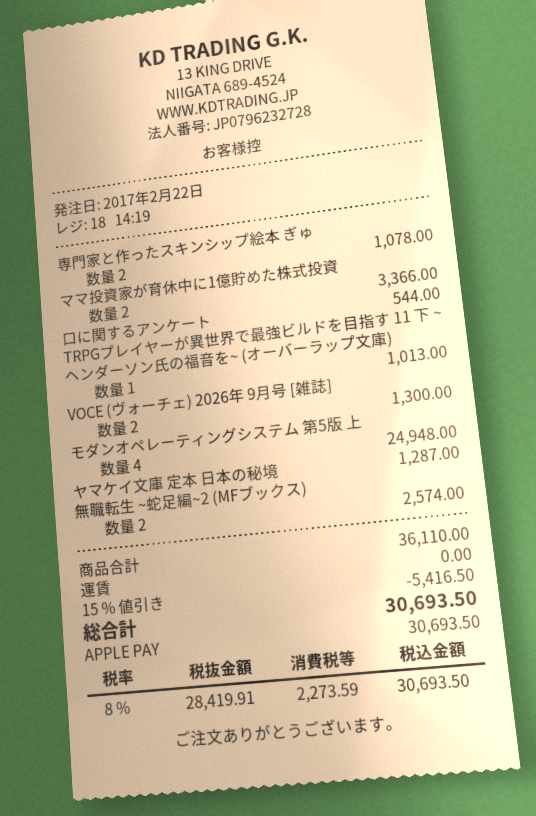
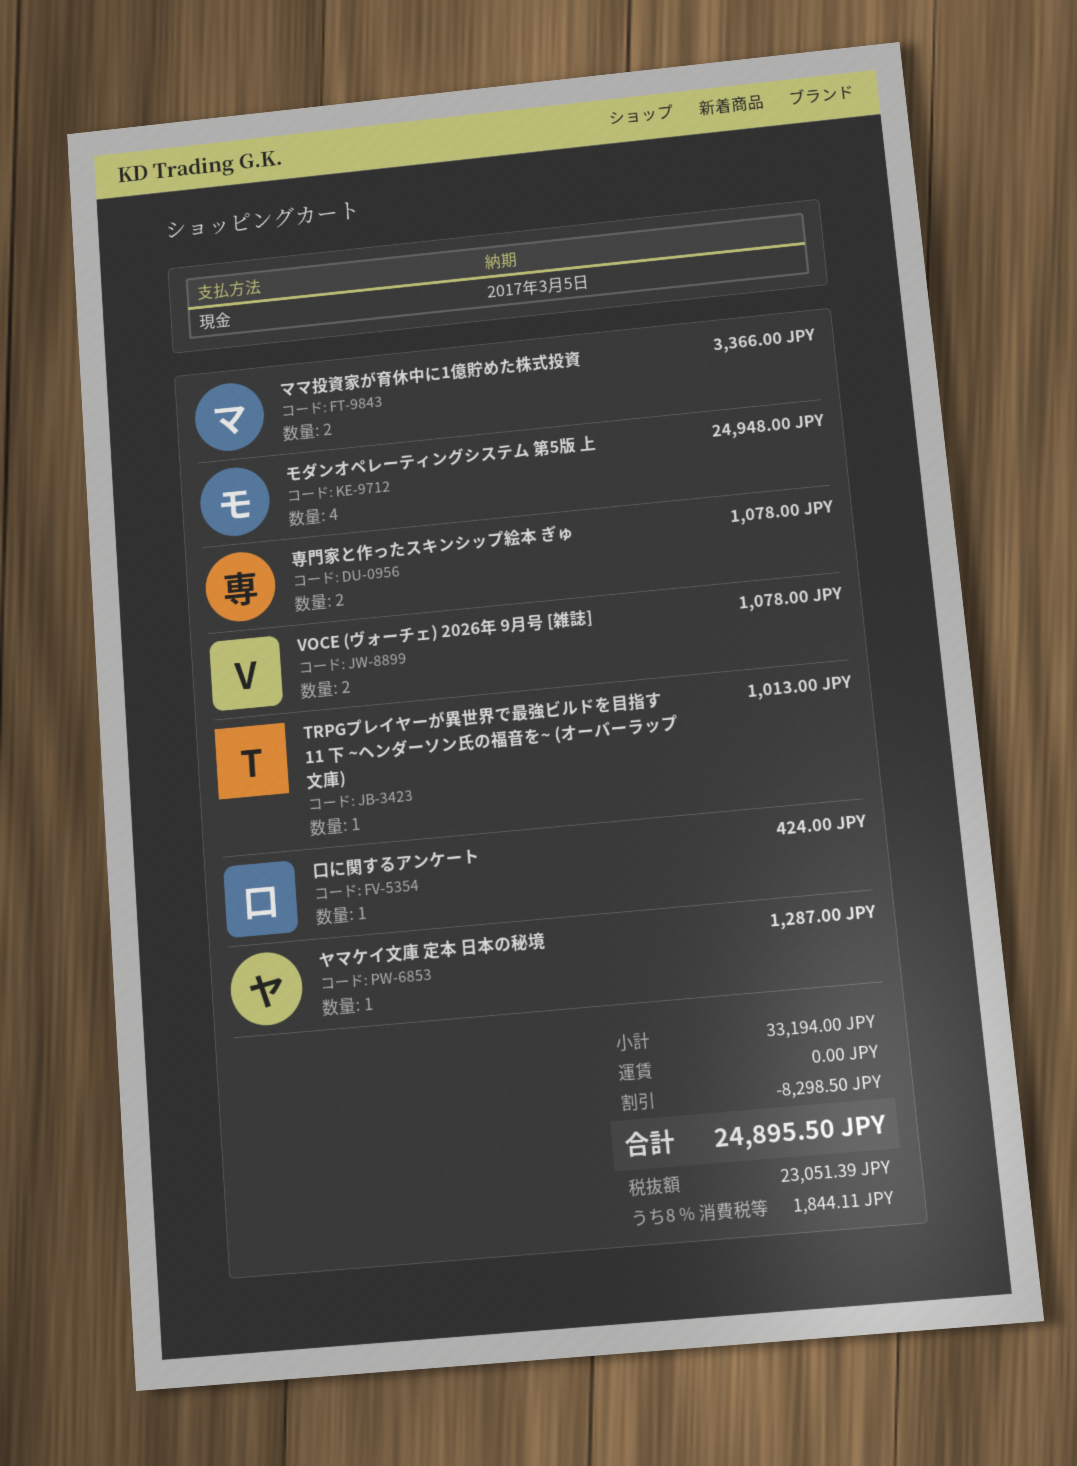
payment method: Apple Pay -> cash
口に関するアンケート: 1 for 544.00 -> 1 for 424.00
VOCE (ヴォーチェ) 2026年 9月号 [雑誌]: 2 for 1300.00 -> 2 for 1078.00
無職転生 ~蛇足編~2 (MFブックス): 2 for 2574.00 -> none
subtotal: 36110.00 -> 33194.00
discount: 5416.50 -> 8298.50
net: 28419.91 -> 23051.39
tax: 8% = 2273.59 -> 8% = 1844.11
total: 30693.50 -> 24895.50

